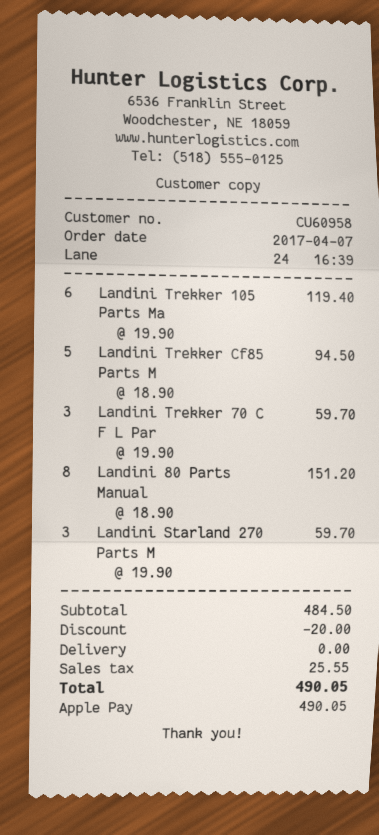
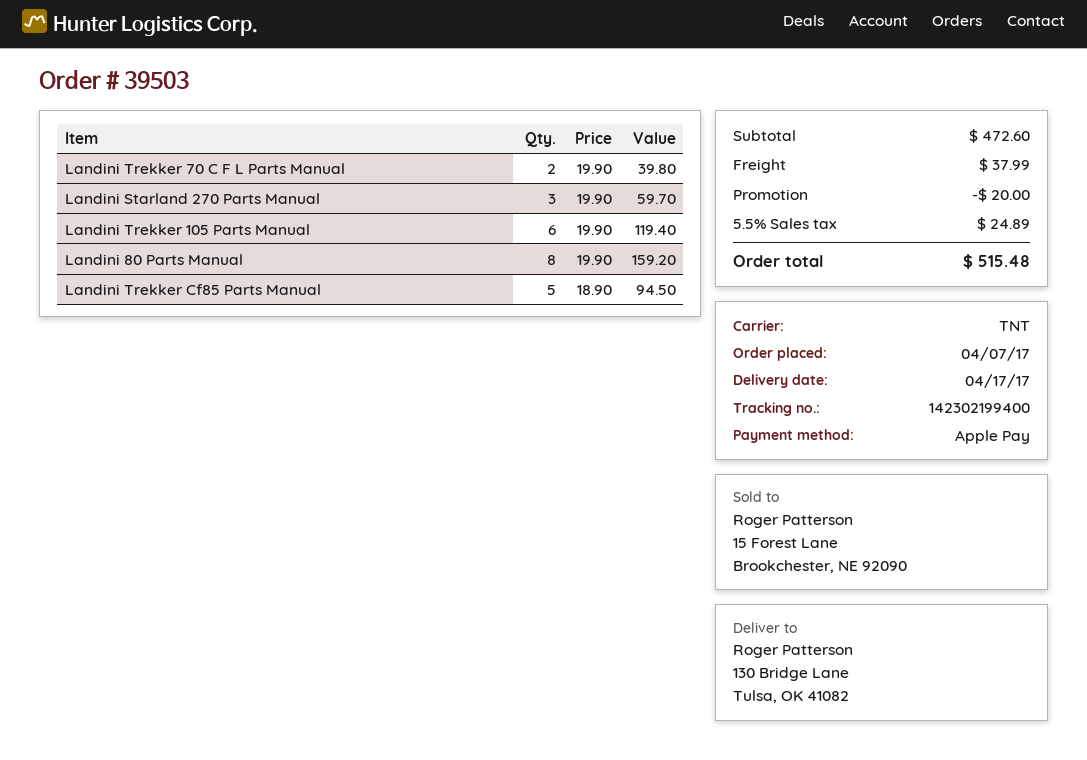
Landini Trekker 70 C F L Par: 3 x 19.90 = 59.70 -> 2 x 19.90 = 39.80
Landini 80 Parts Manual: 8 x 18.90 = 151.20 -> 8 x 19.90 = 159.20
subtotal: 484.50 -> 472.60
shipping: 0.00 -> 37.99
tax: 25.55 -> 24.89
total: 490.05 -> 515.48

